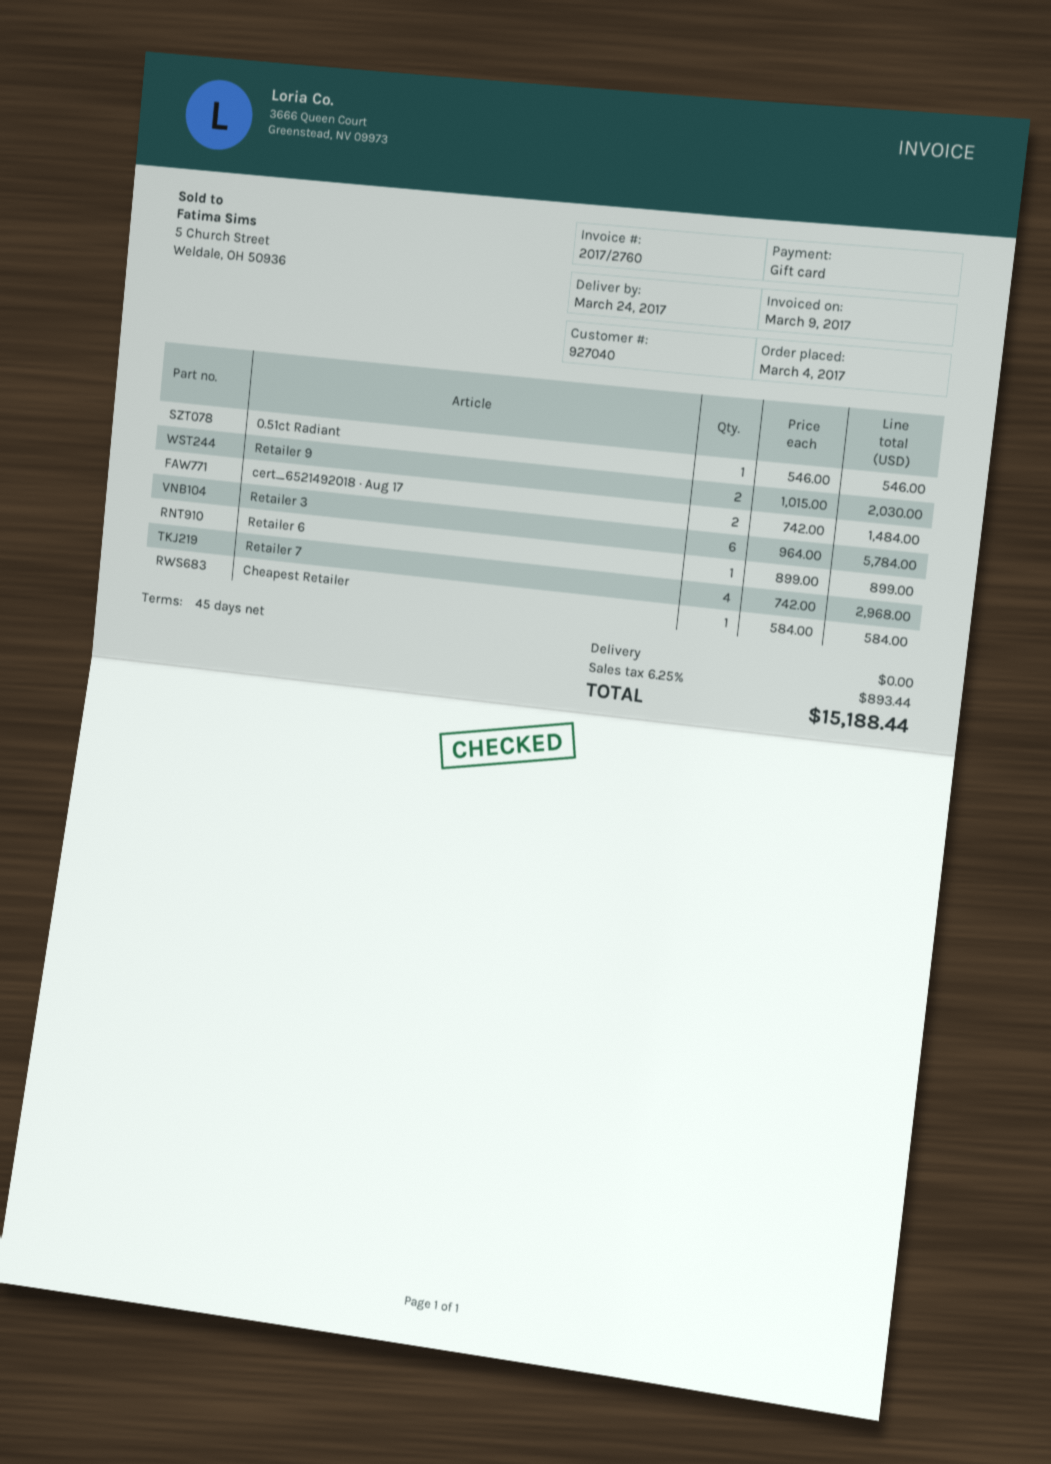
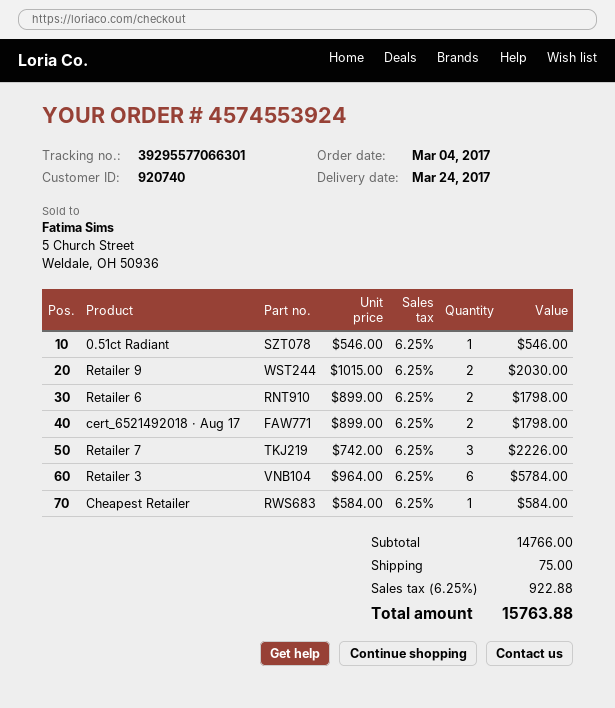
customer number: 927040 -> 920740
cert_6521492018 · Aug 17: 2 x 742.00 = 1484.00 -> 2 x 899.00 = 1798.00
Retailer 6: 1 x 899.00 = 899.00 -> 2 x 899.00 = 1798.00
Retailer 7: 4 x 742.00 = 2968.00 -> 3 x 742.00 = 2226.00
shipping: 0.00 -> 75.00
tax: 6.25% = 893.44 -> 6.25% = 922.88
total: 15188.44 -> 15763.88

